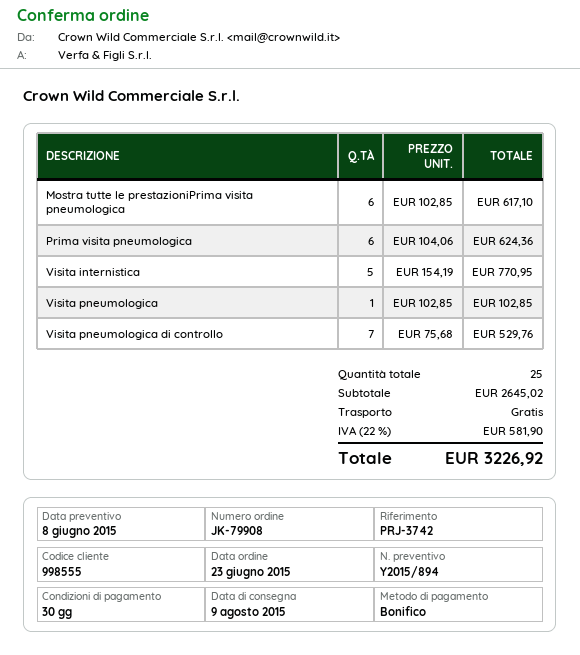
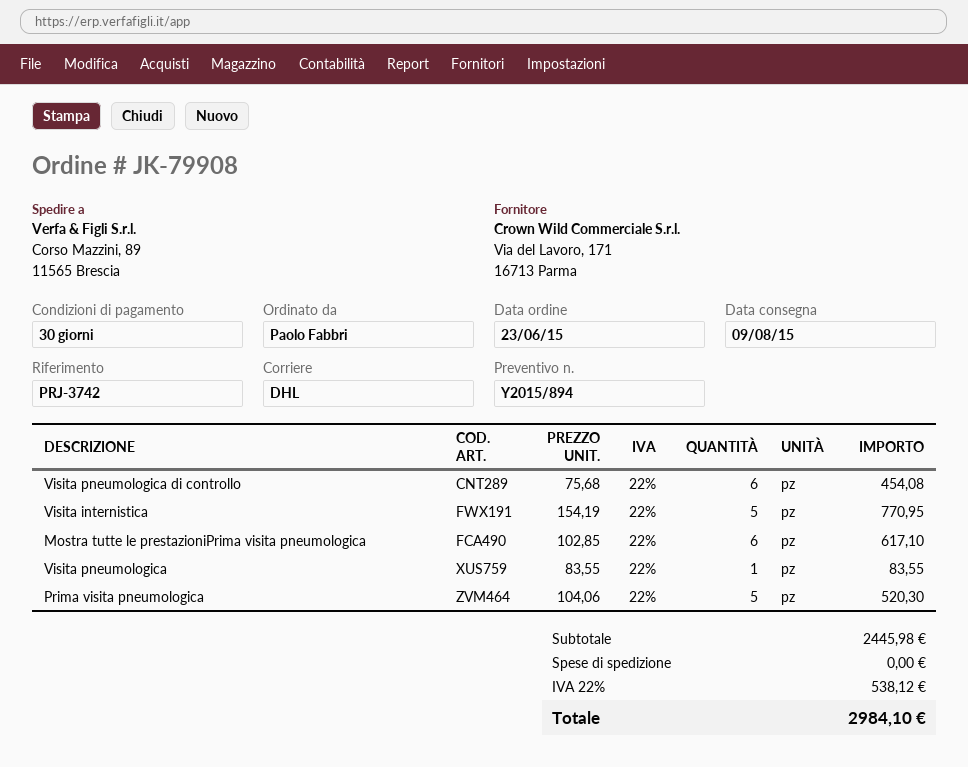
Prima visita pneumologica: 6 x 104.06 = 624.36 -> 5 x 104.06 = 520.30
Visita pneumologica: 1 x 102.85 = 102.85 -> 1 x 83.55 = 83.55
Visita pneumologica di controllo: 7 x 75.68 = 529.76 -> 6 x 75.68 = 454.08
subtotal: 2645.02 -> 2445.98
tax: 22% = 581.90 -> 22% = 538.12
total: 3226.92 -> 2984.10

